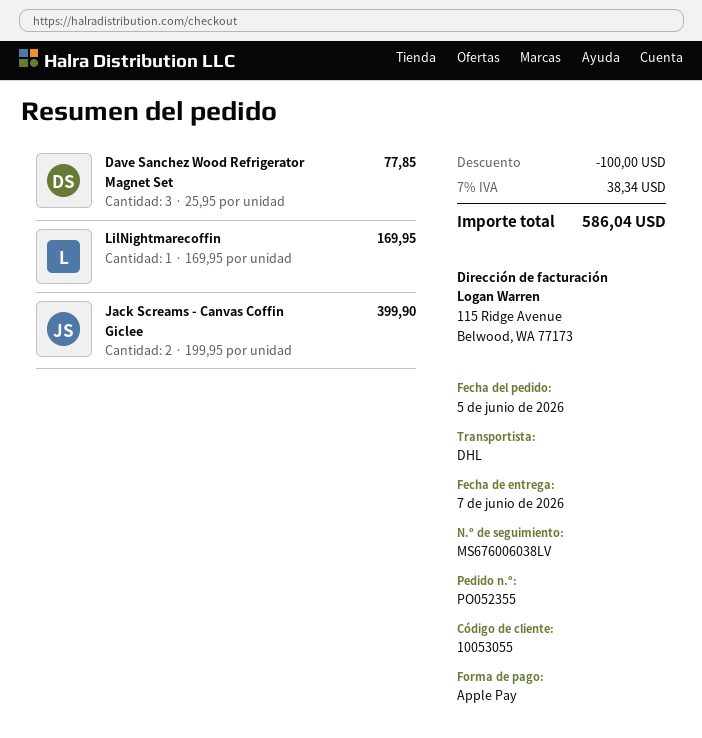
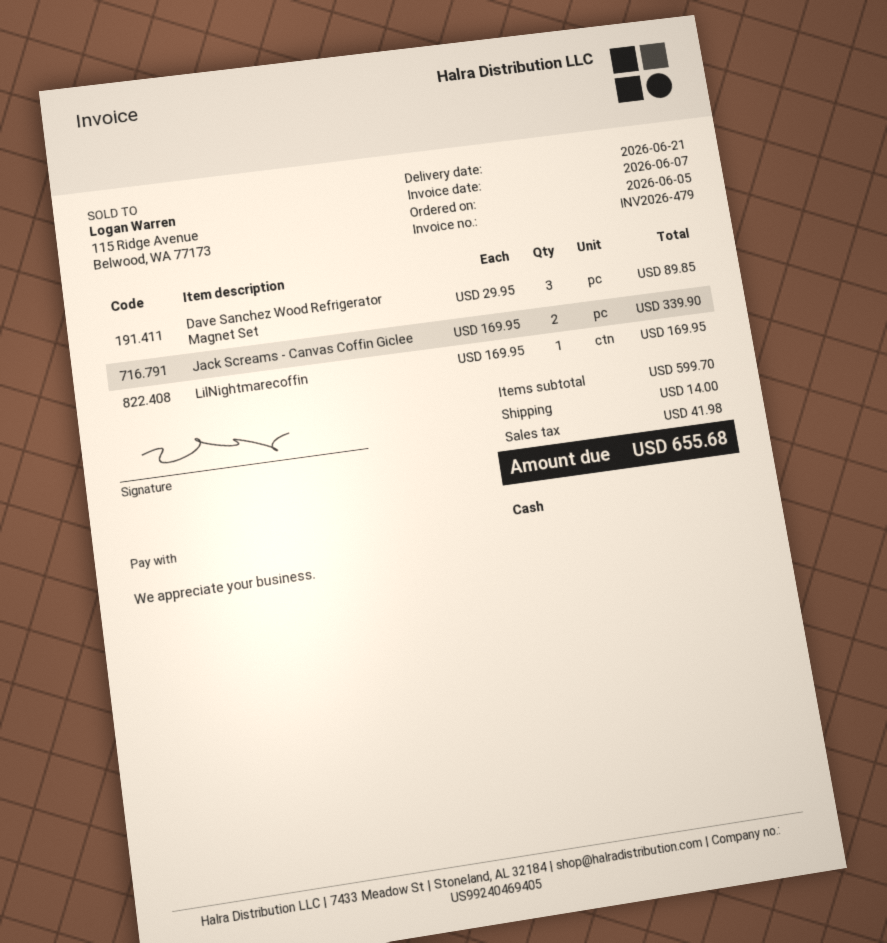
delivery date: 2026-06-07 -> 2026-06-21
payment method: Apple Pay -> cash
Dave Sanchez Wood Refrigerator Magnet Set: 3 x 25.95 = 77.85 -> 3 x 29.95 = 89.85
Jack Screams - Canvas Coffin Giclee: 2 x 199.95 = 399.90 -> 2 x 169.95 = 339.90
discount: 100.00 -> none
shipping: none -> 14.00
tax: 38.34 -> 41.98
total: 586.04 -> 655.68

